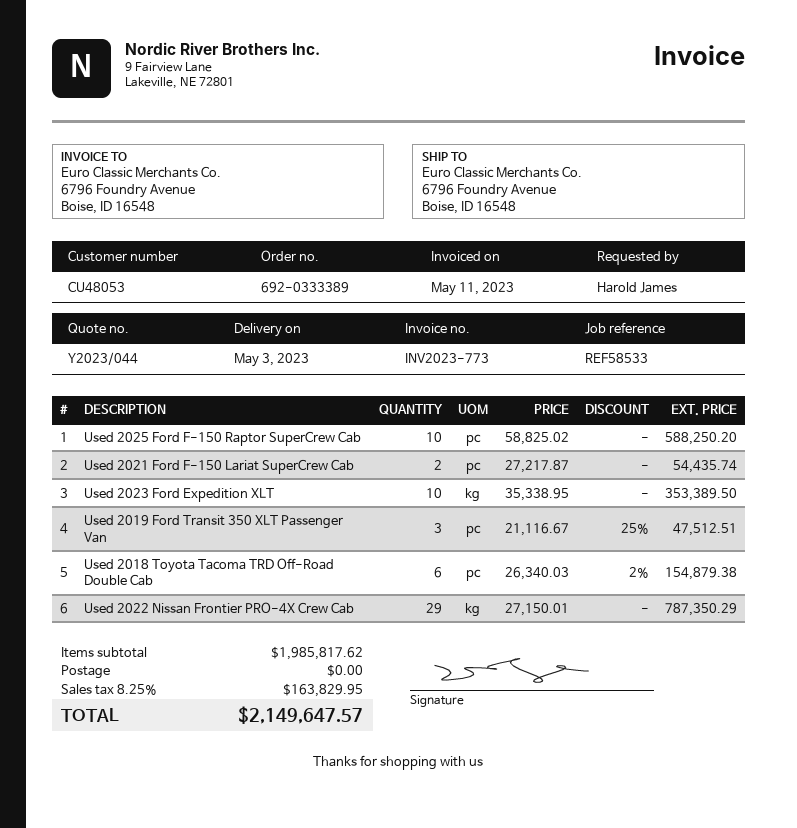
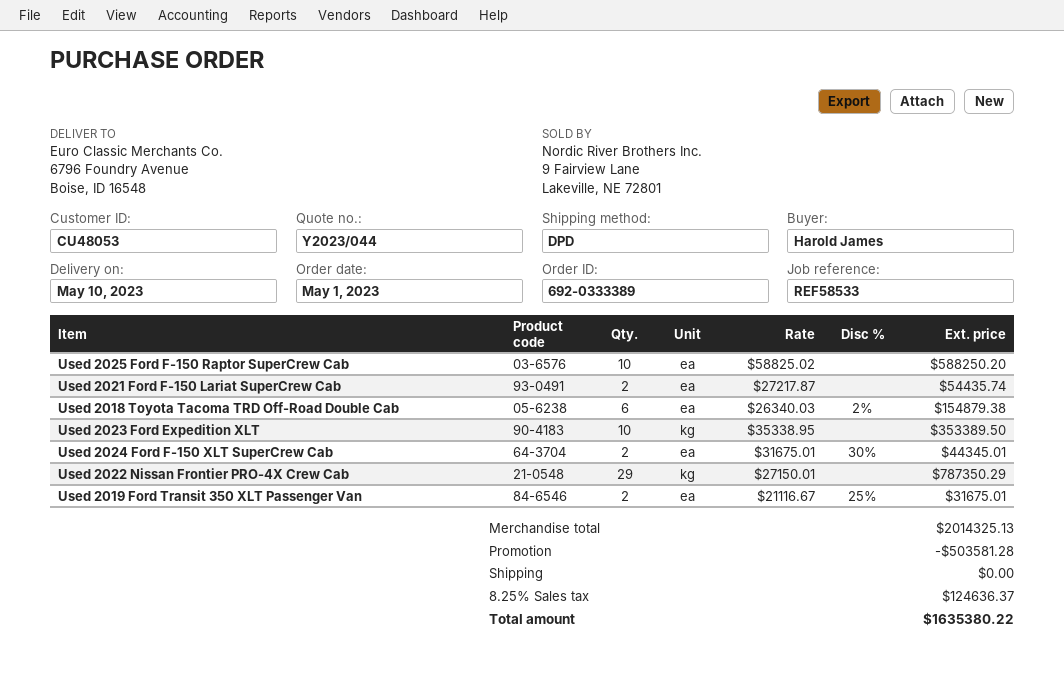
delivery date: 2023-05-03 -> 2023-05-10
Used 2019 Ford Transit 350 XLT Passenger Van: 3 x 21116.67 - 25% = 47512.51 -> 2 x 21116.67 - 25% = 31675.01
Used 2024 Ford F-150 XLT SuperCrew Cab: none -> 2 x 31675.01 - 30% = 44345.01
subtotal: 1985817.62 -> 2014325.13
discount: none -> 503581.28
tax: 8.25% = 163829.95 -> 8.25% = 124636.37
total: 2149647.57 -> 1635380.22

